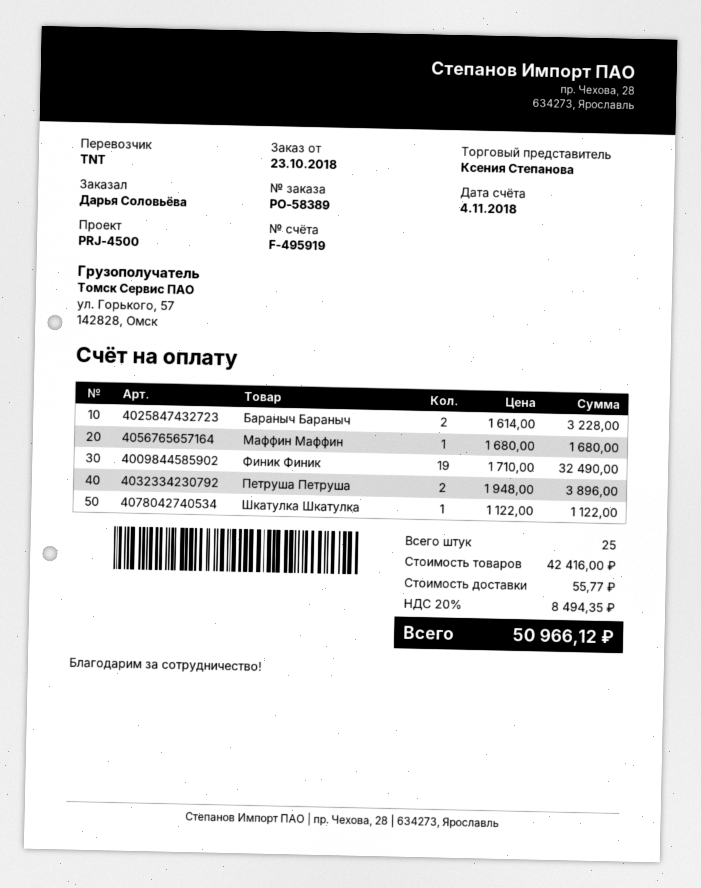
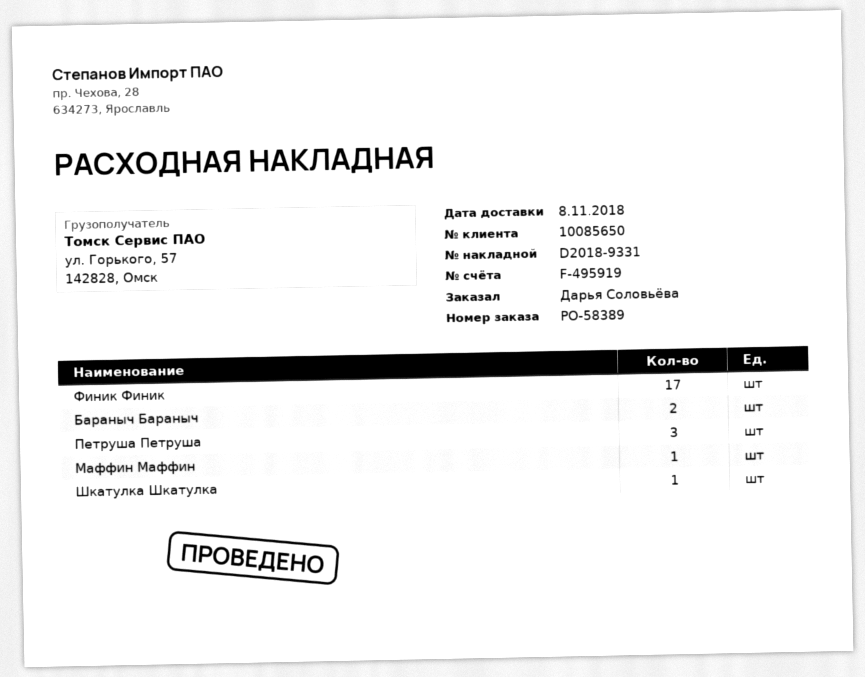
Финик Финик: 19 -> 17
Петруша Петруша: 2 -> 3

